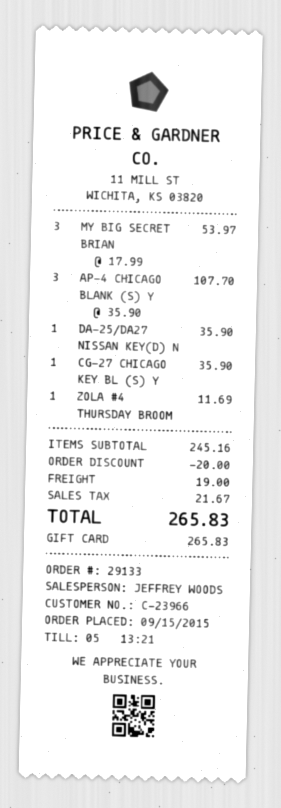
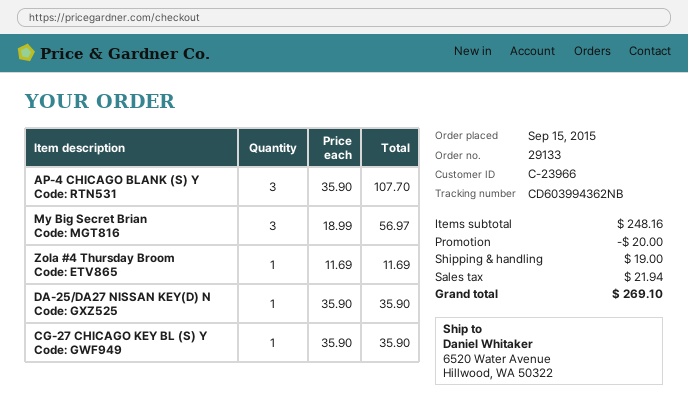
MY BIG SECRET BRIAN: 3 x 17.99 = 53.97 -> 3 x 18.99 = 56.97
subtotal: 245.16 -> 248.16
tax: 21.67 -> 21.94
total: 265.83 -> 269.10

